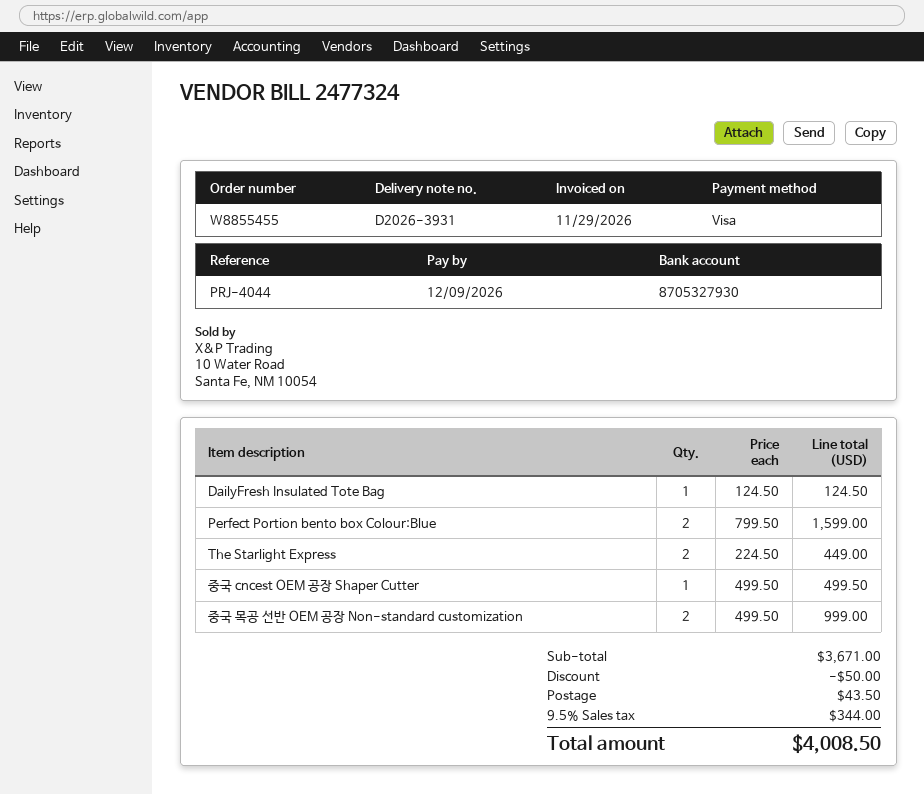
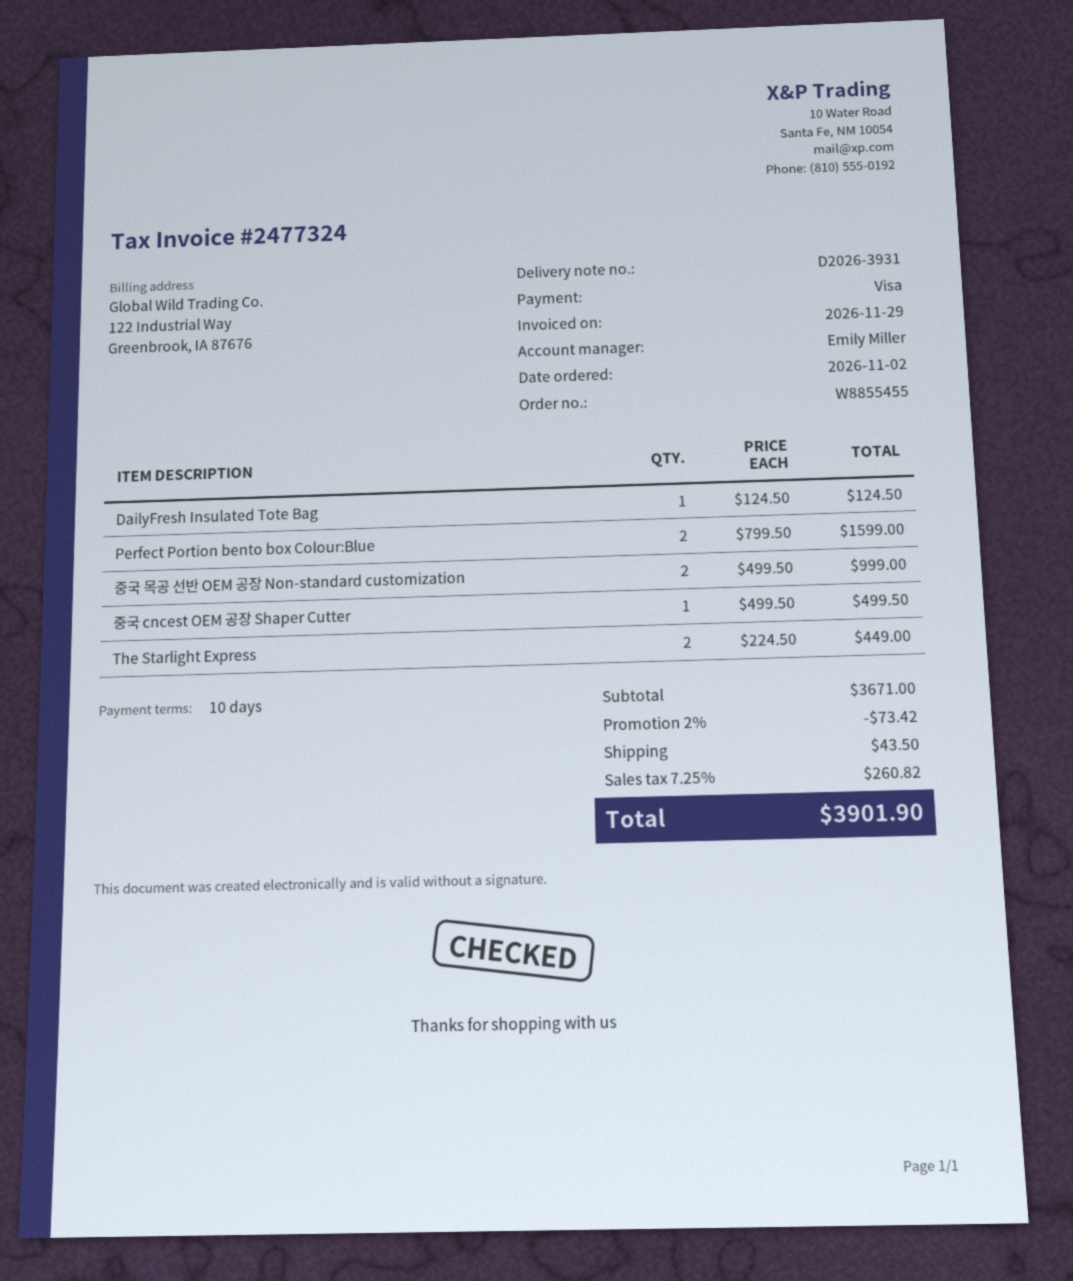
discount: 50.00 -> 73.42
tax: 9.5% = 344.00 -> 7.25% = 260.82
total: 4008.50 -> 3901.90

